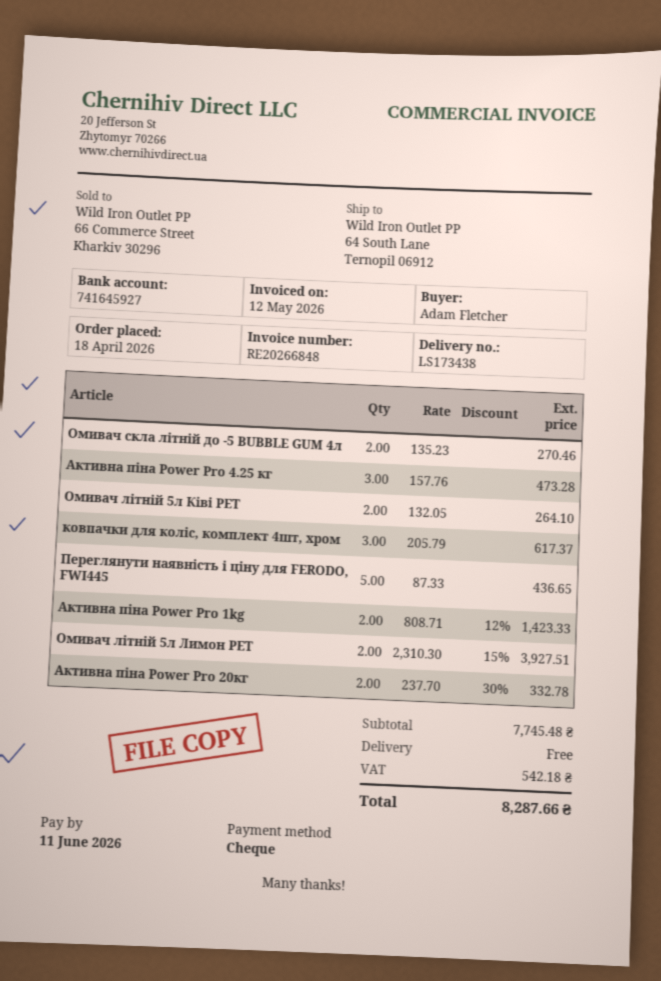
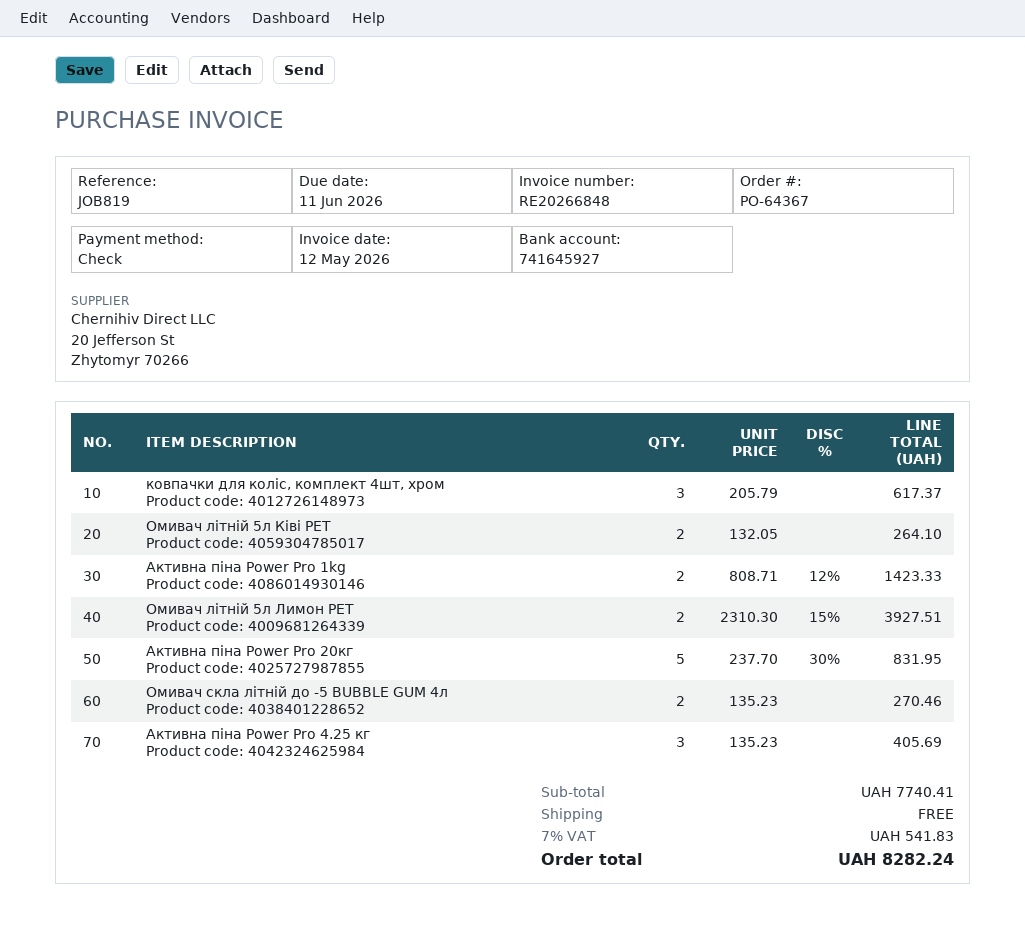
Активна піна Power Pro 4.25 кг: 3 x 157.76 = 473.28 -> 3 x 135.23 = 405.69
Переглянути наявність і ціну для FERODO, FWI445: 5 x 87.33 = 436.65 -> none
Активна піна Power Pro 20кг: 2 x 237.70 - 30% = 332.78 -> 5 x 237.70 - 30% = 831.95
subtotal: 7745.48 -> 7740.41
tax: 542.18 -> 541.83
total: 8287.66 -> 8282.24

